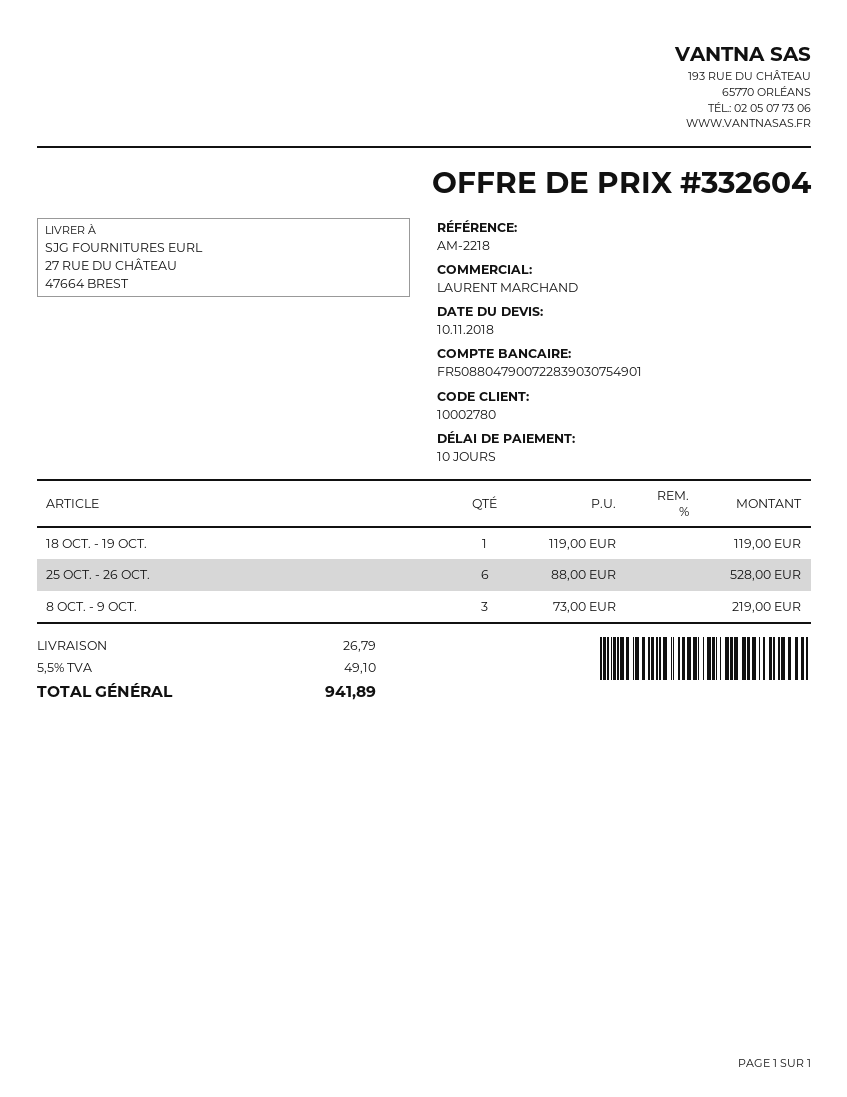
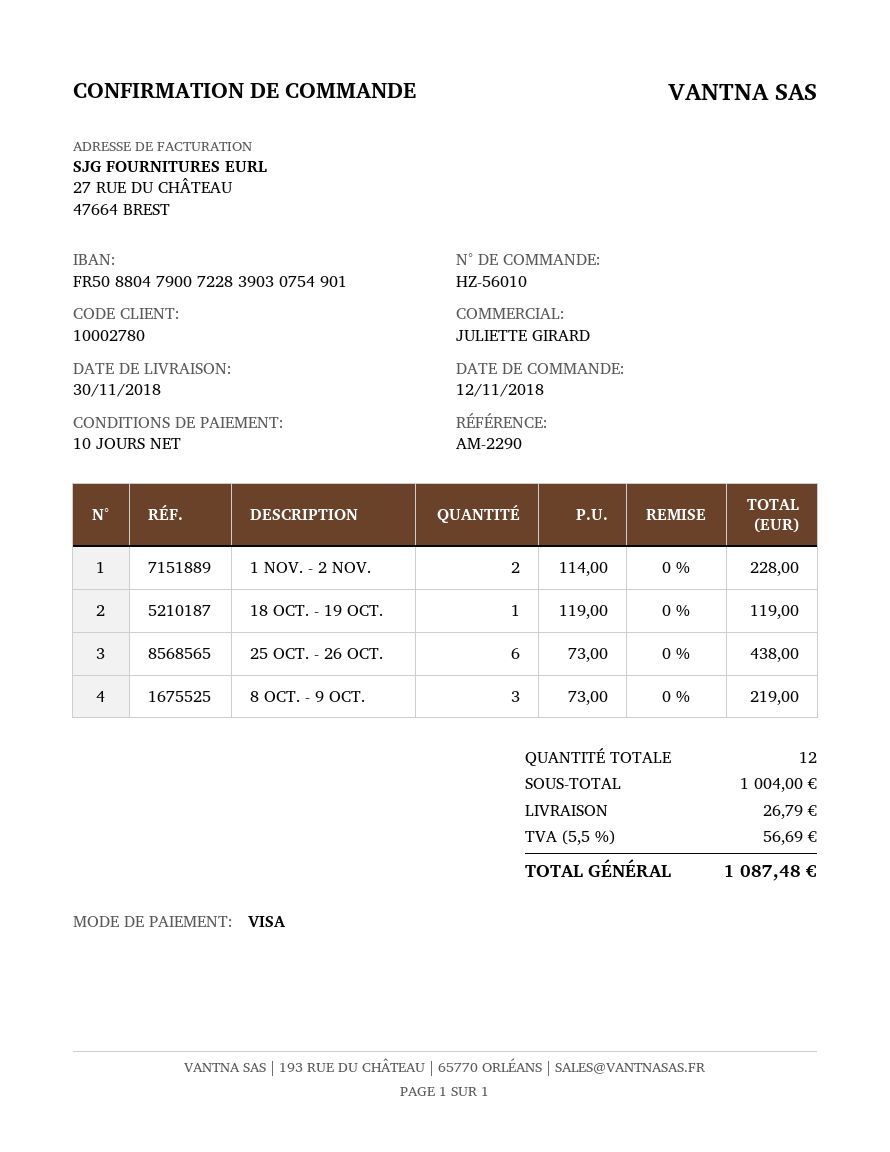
reference: AM-2218 -> AM-2290
sales rep: LAURENT MARCHAND -> JULIETTE GIRARD
25 OCT. - 26 OCT.: 6 x 88.00 = 528.00 -> 6 x 73.00 = 438.00
1 NOV. - 2 NOV.: none -> 2 x 114.00 = 228.00
tax: 5.5% = 49.10 -> 5.5% = 56.69
total: 941.89 -> 1087.48

